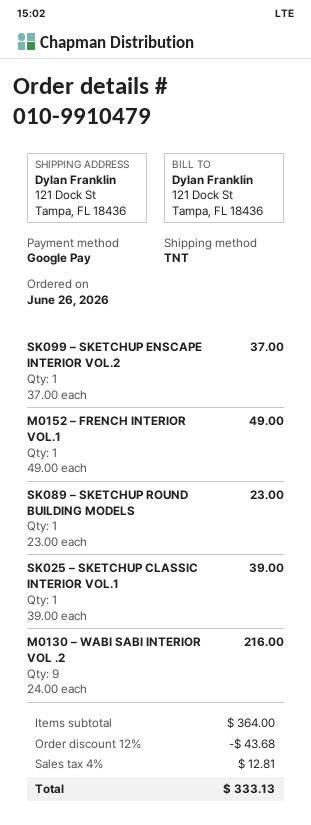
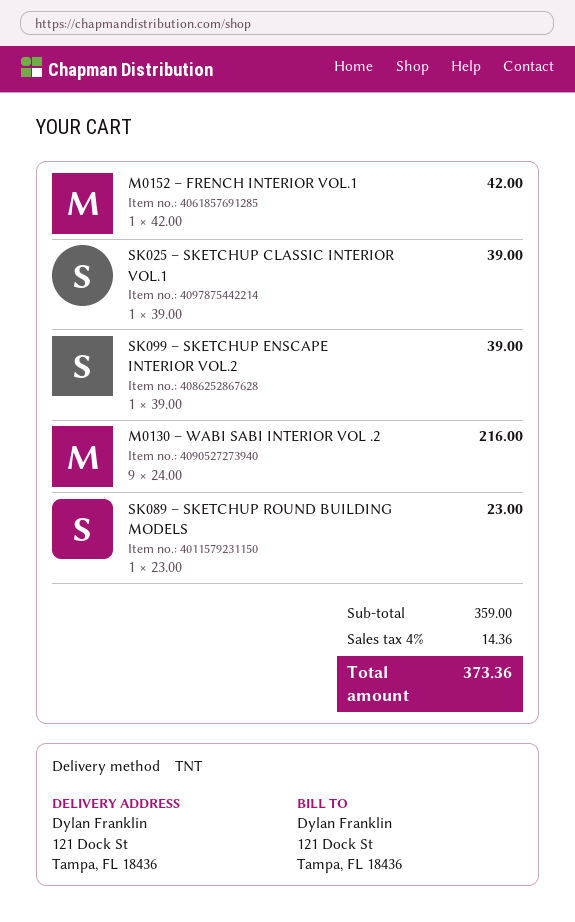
SK099 – SKETCHUP ENSCAPE INTERIOR VOL.2: 1 x 37.00 = 37.00 -> 1 x 39.00 = 39.00
M0152 – FRENCH INTERIOR VOL.1: 1 x 49.00 = 49.00 -> 1 x 42.00 = 42.00
subtotal: 364.00 -> 359.00
discount: 12% = 43.68 -> none
tax: 4% = 12.81 -> 4% = 14.36
total: 333.13 -> 373.36

